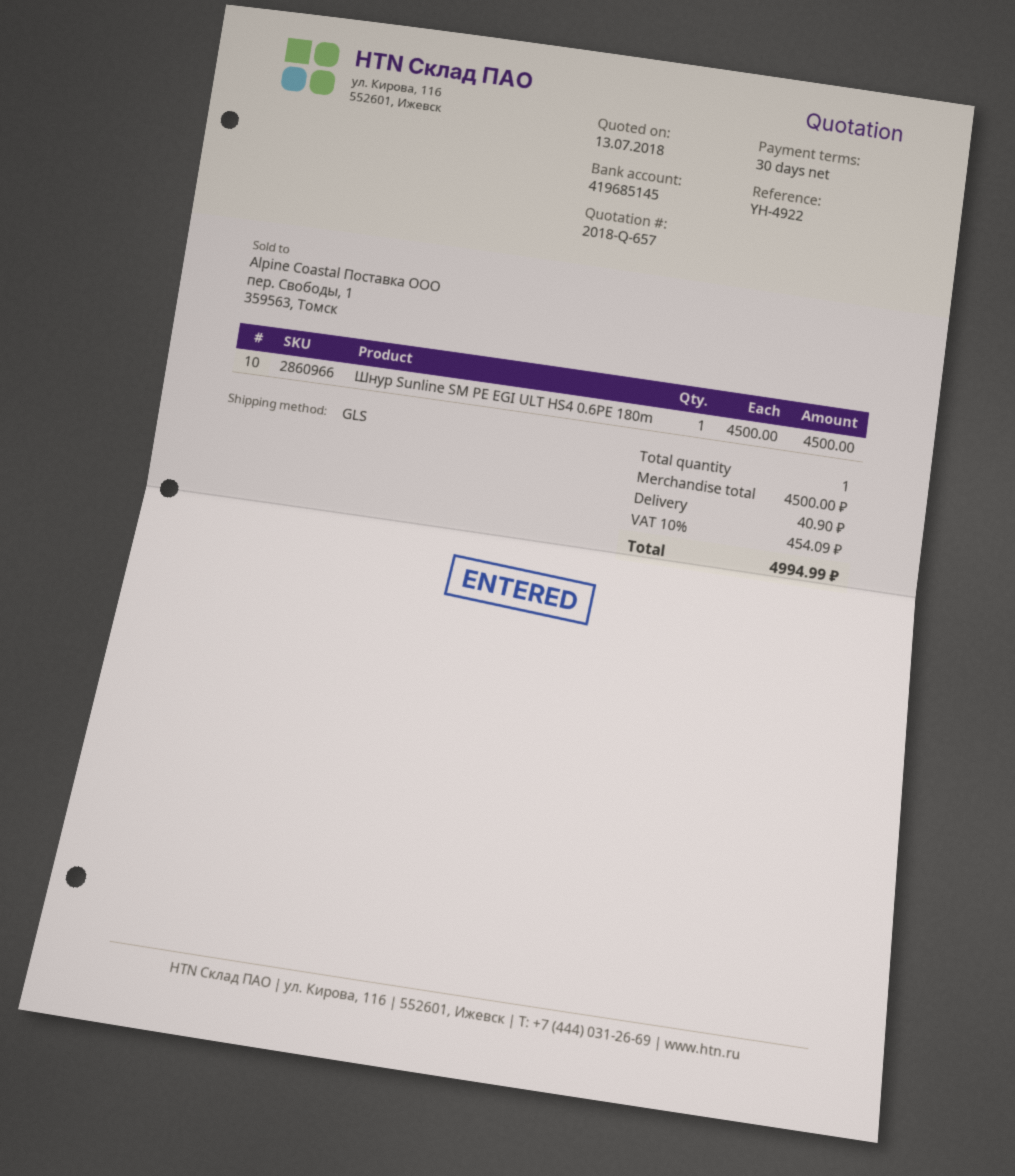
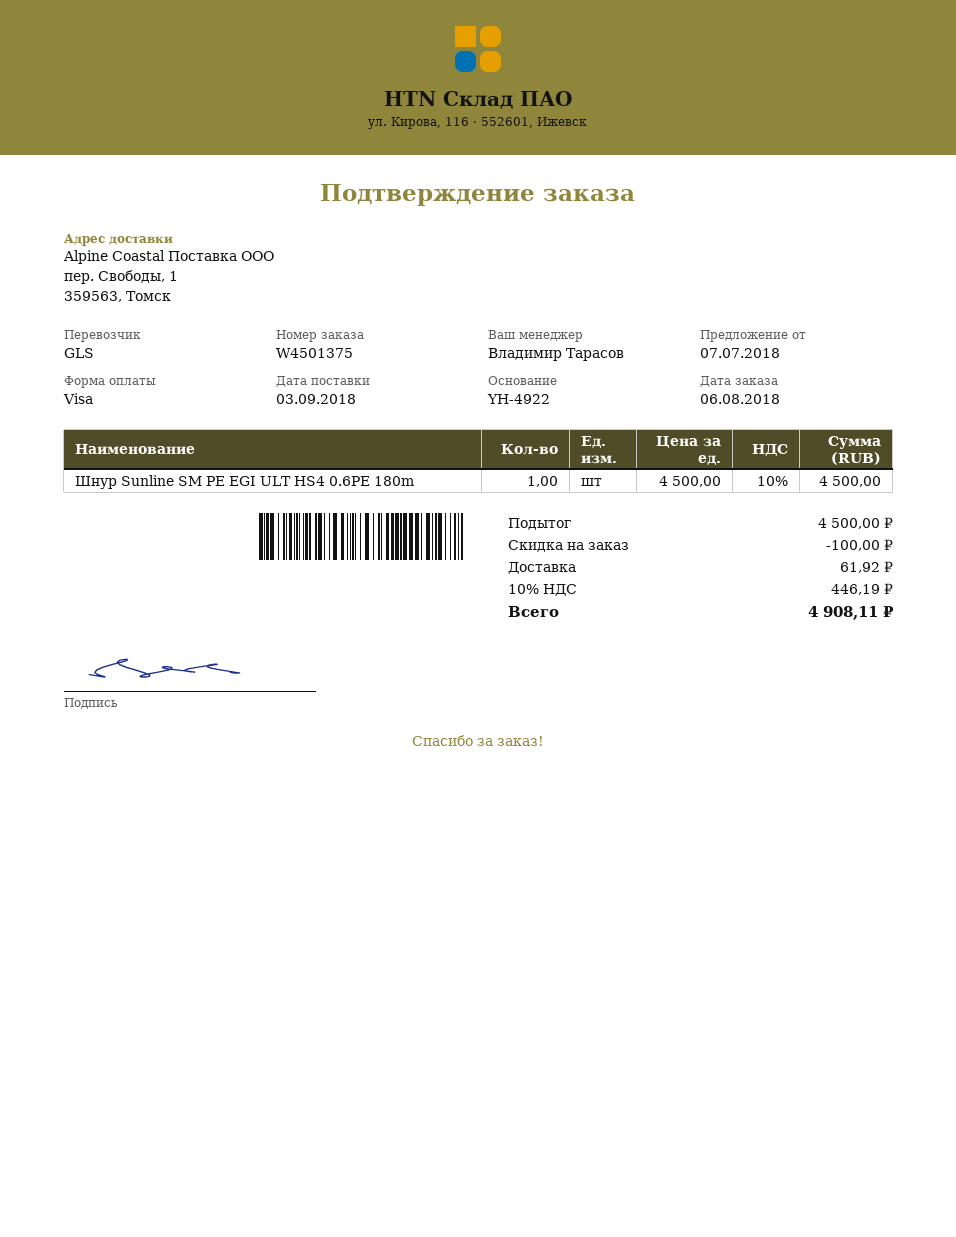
quote date: 2018-07-13 -> 2018-07-07
discount: none -> 100.00
shipping: 40.90 -> 61.92
tax: 10% = 454.09 -> 10% = 446.19
total: 4994.99 -> 4908.11

